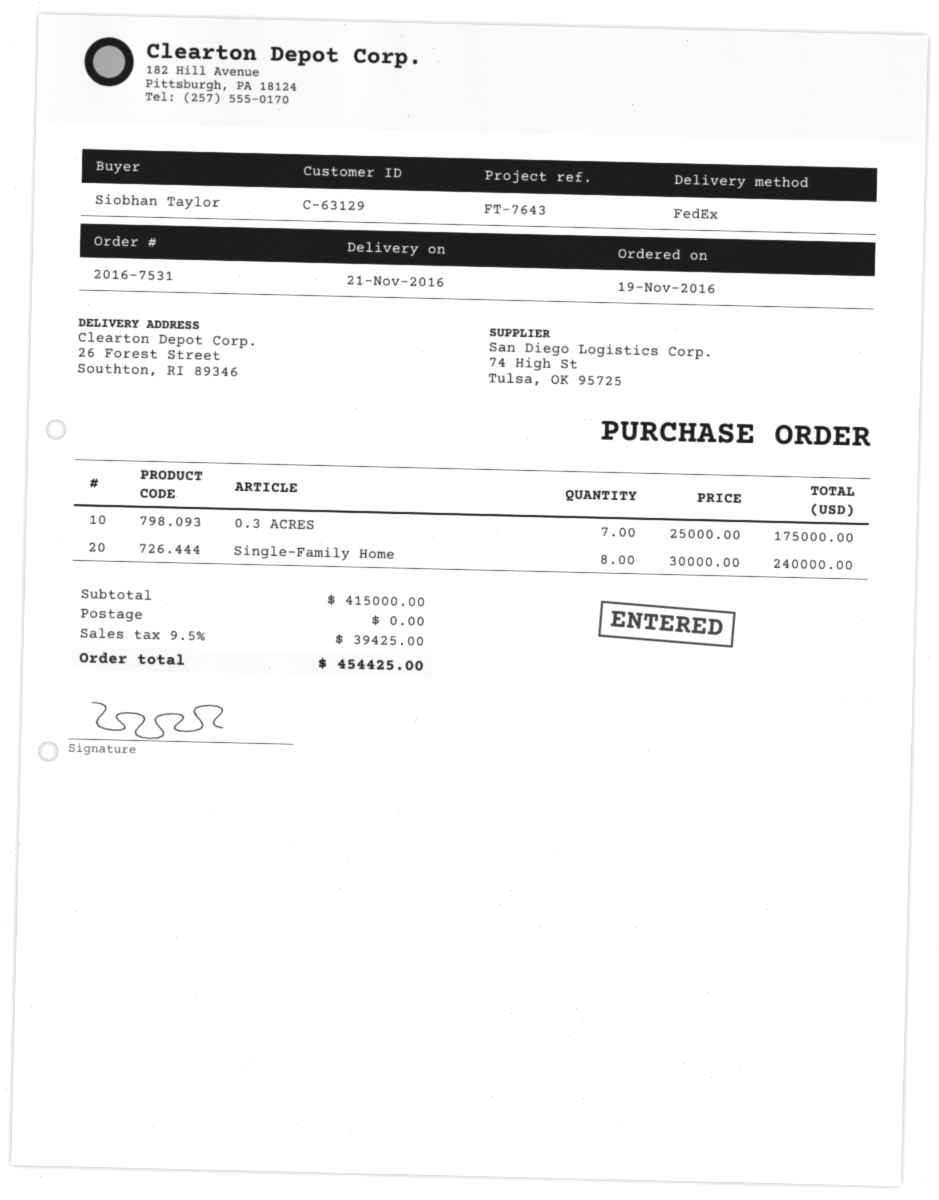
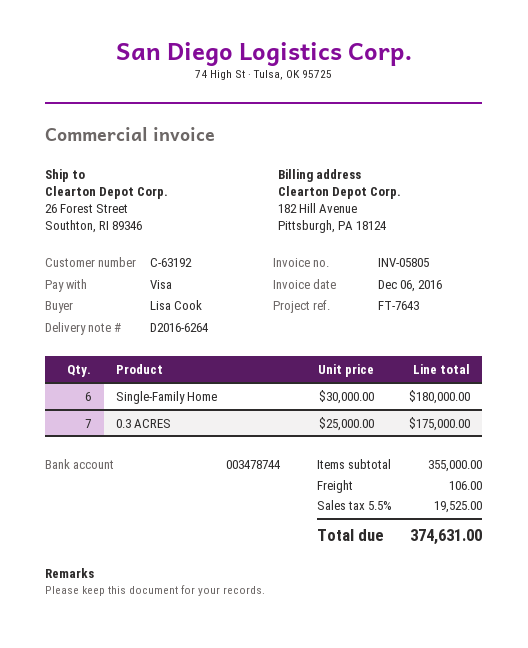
customer number: C-63129 -> C-63192
ordered by: Siobhan Taylor -> Lisa Cook
Single-Family Home: 8 x 30000.00 = 240000.00 -> 6 x 30000.00 = 180000.00
subtotal: 415000.00 -> 355000.00
shipping: 0.00 -> 106.00
tax: 9.5% = 39425.00 -> 5.5% = 19525.00
total: 454425.00 -> 374631.00

